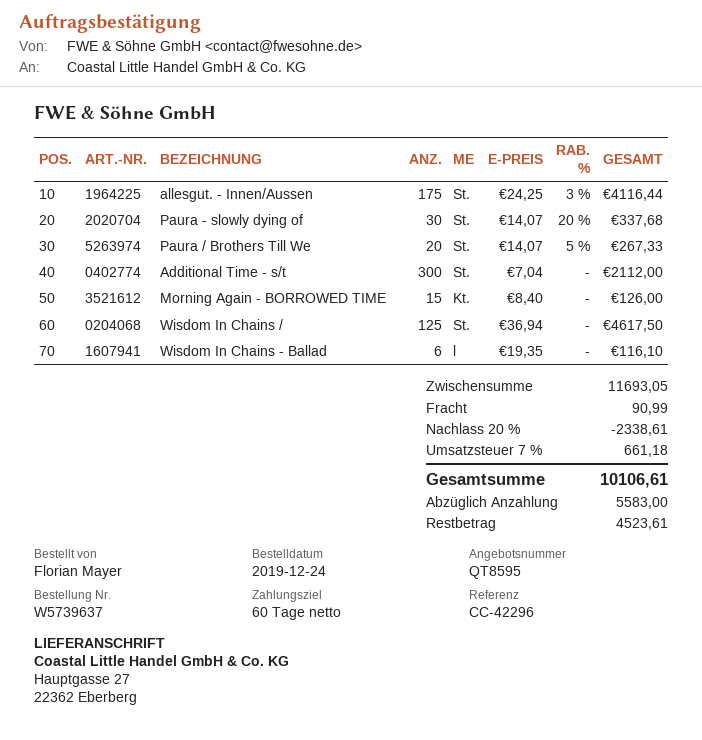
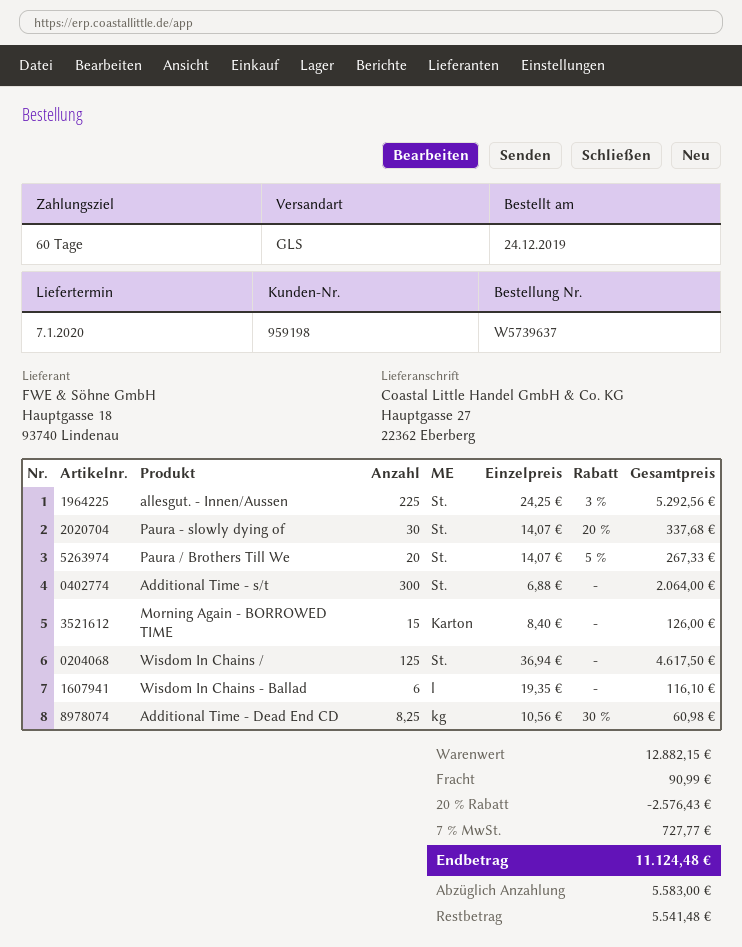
allesgut. - Innen/Aussen: 175 x 24.25 - 3% = 4116.44 -> 225 x 24.25 - 3% = 5292.56
Additional Time - s/t: 300 x 7.04 = 2112.00 -> 300 x 6.88 = 2064.00
Additional Time - Dead End CD: none -> 8.25 x 10.56 - 30% = 60.98
subtotal: 11693.05 -> 12882.15
discount: 20% = 2338.61 -> 20% = 2576.43
tax: 7% = 661.18 -> 7% = 727.77
total: 10106.61 -> 11124.48
balance: 4523.61 -> 5541.48

